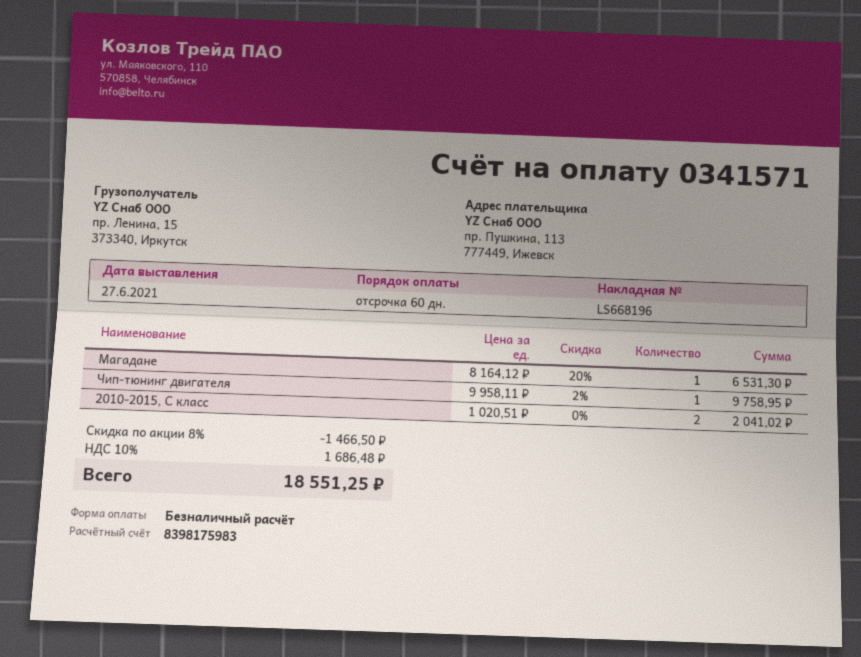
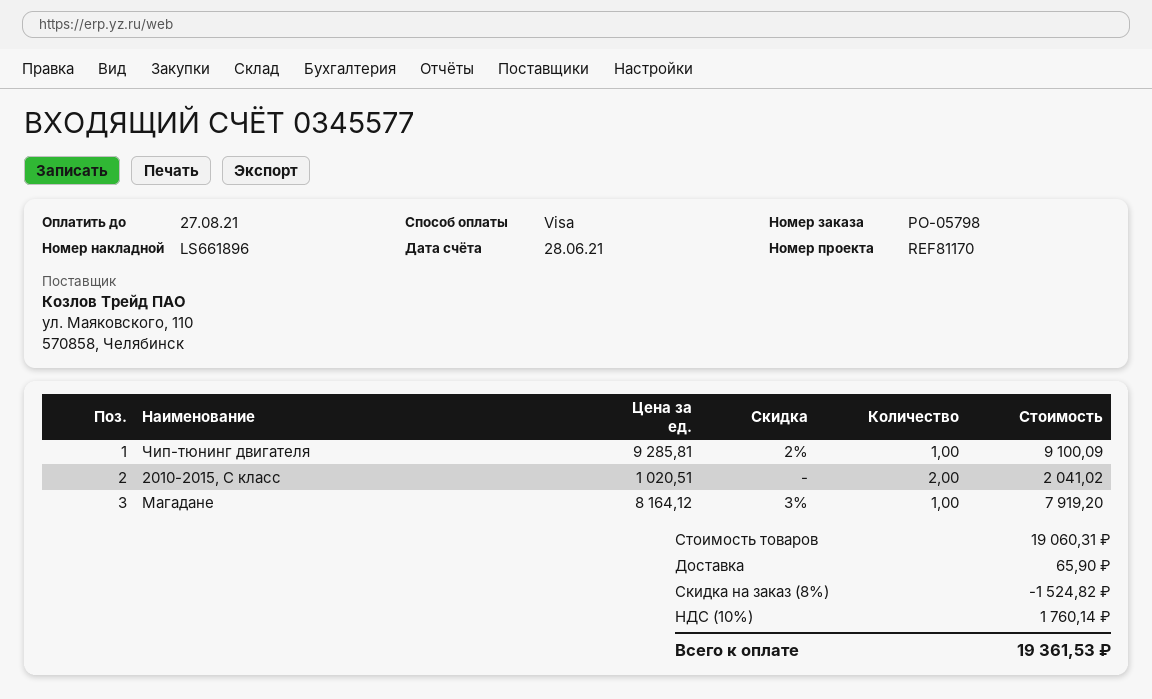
delivery note number: LS668196 -> LS661896
invoice number: 0341571 -> 0345577
invoice date: 2021-06-27 -> 2021-06-28
payment method: bank transfer -> Visa
Магадане: 1 x 8164.12 - 20% = 6531.30 -> 1 x 8164.12 - 3% = 7919.20
Чип-тюнинг двигателя: 1 x 9958.11 - 2% = 9758.95 -> 1 x 9285.81 - 2% = 9100.09
discount: 8% = 1466.50 -> 8% = 1524.82
shipping: none -> 65.90
tax: 10% = 1686.48 -> 10% = 1760.14
total: 18551.25 -> 19361.53

